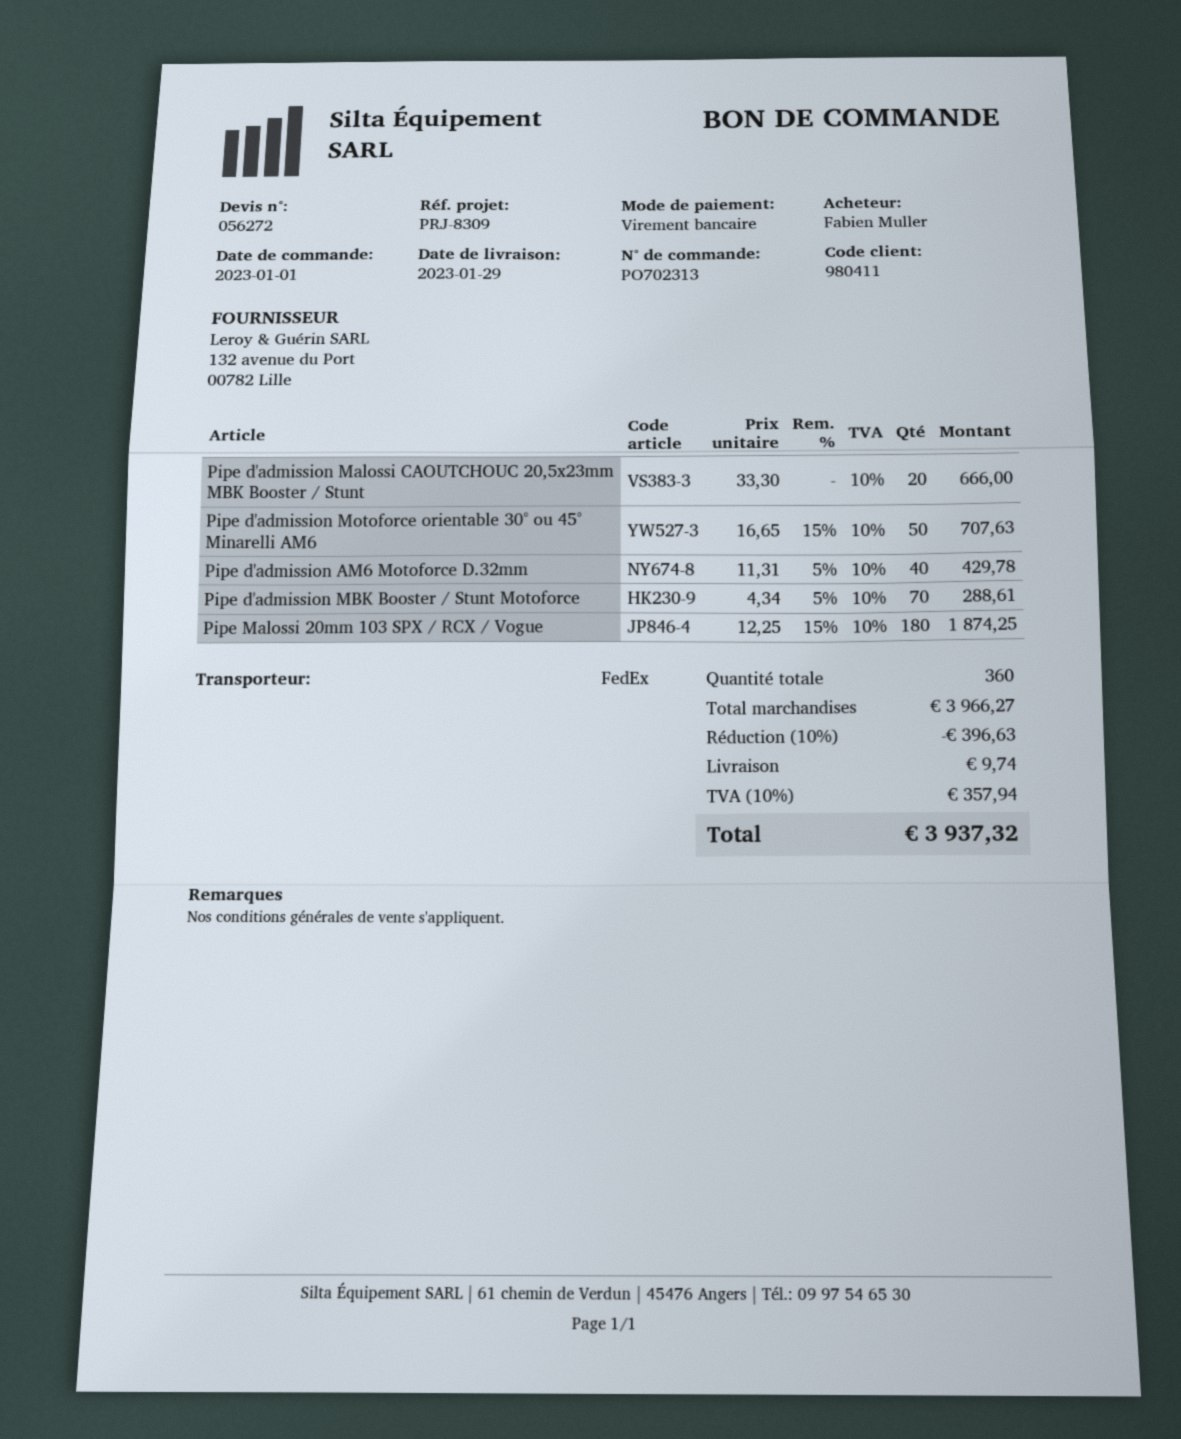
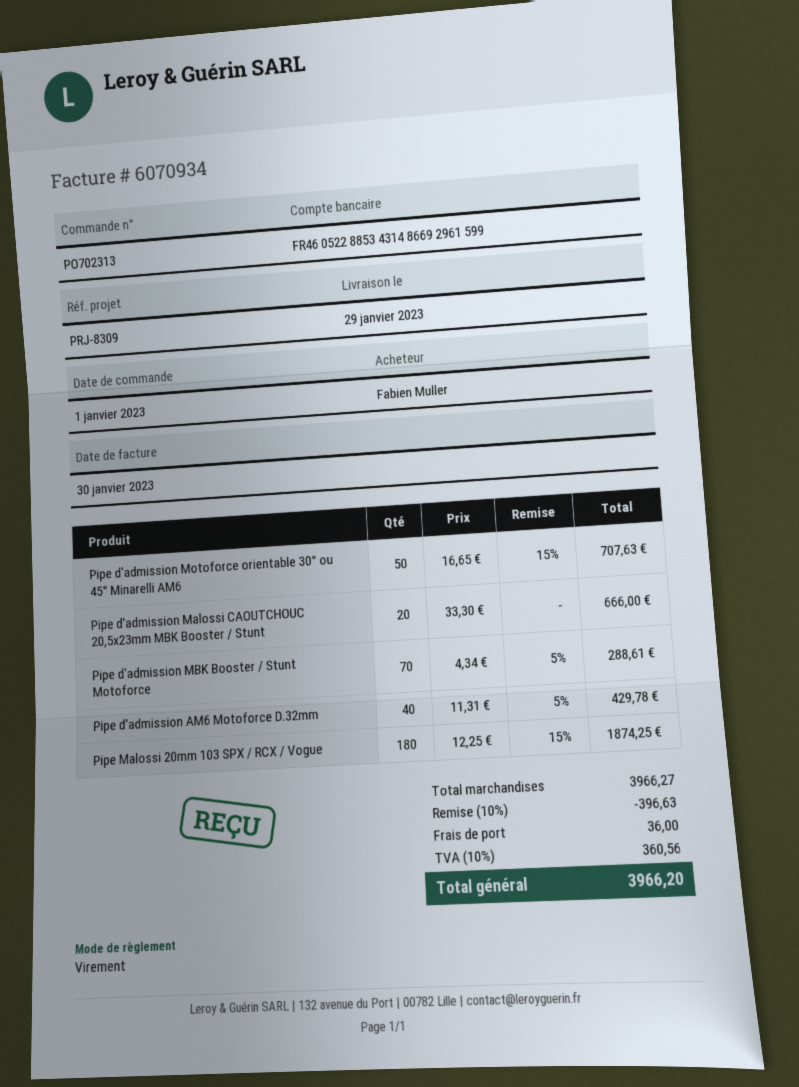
shipping: 9.74 -> 36.00
tax: 10% = 357.94 -> 10% = 360.56
total: 3937.32 -> 3966.20

